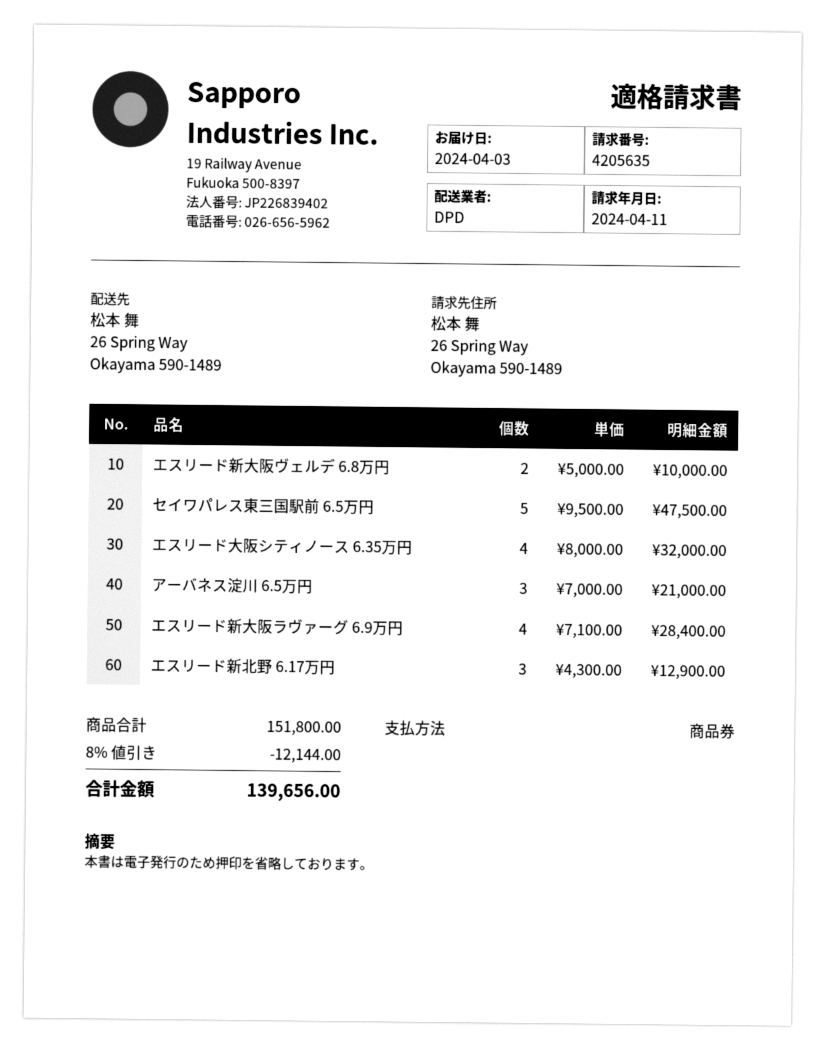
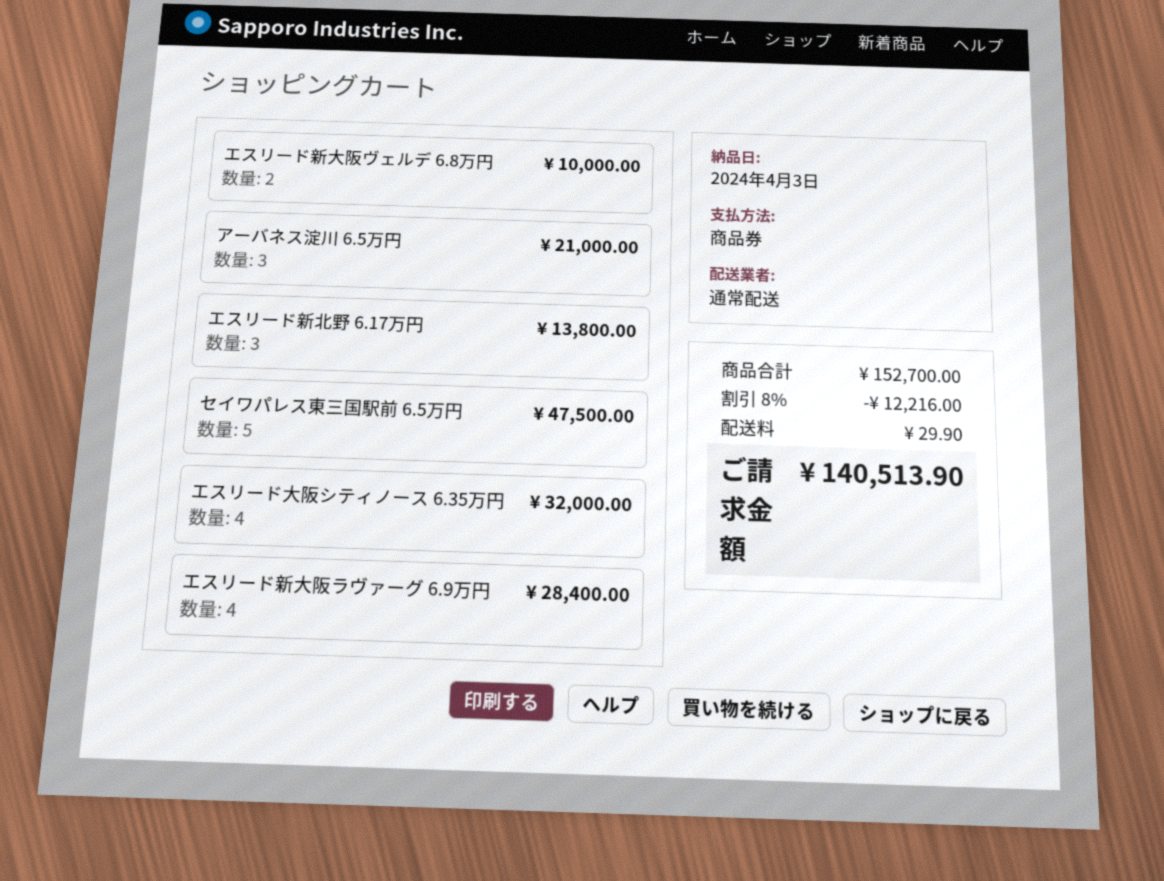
shipping method: DPD -> standard
エスリード新北野 6.17万円: 3 for 12900.00 -> 3 for 13800.00
subtotal: 151800.00 -> 152700.00
discount: 8% = 12144.00 -> 8% = 12216.00
shipping: none -> 29.90
total: 139656.00 -> 140513.90

